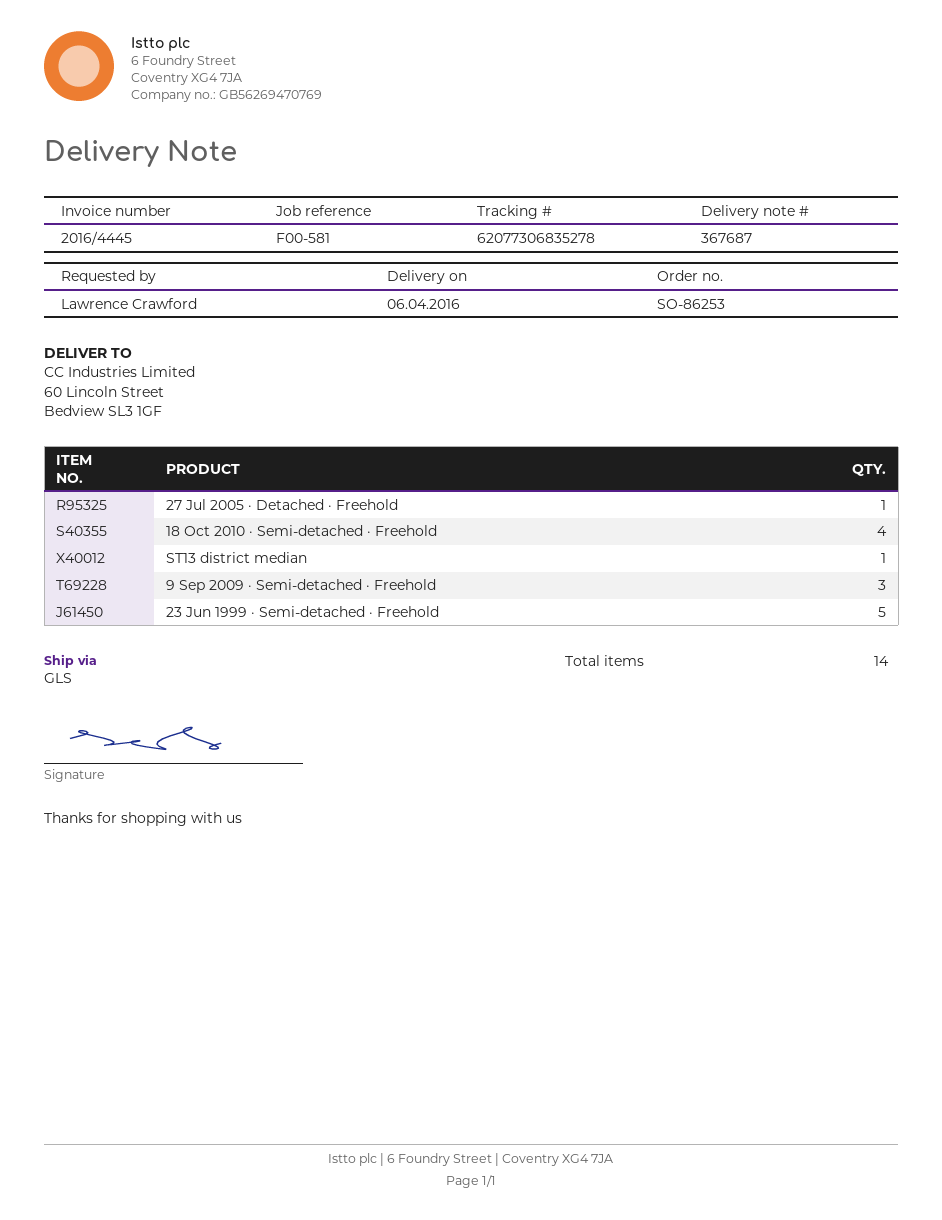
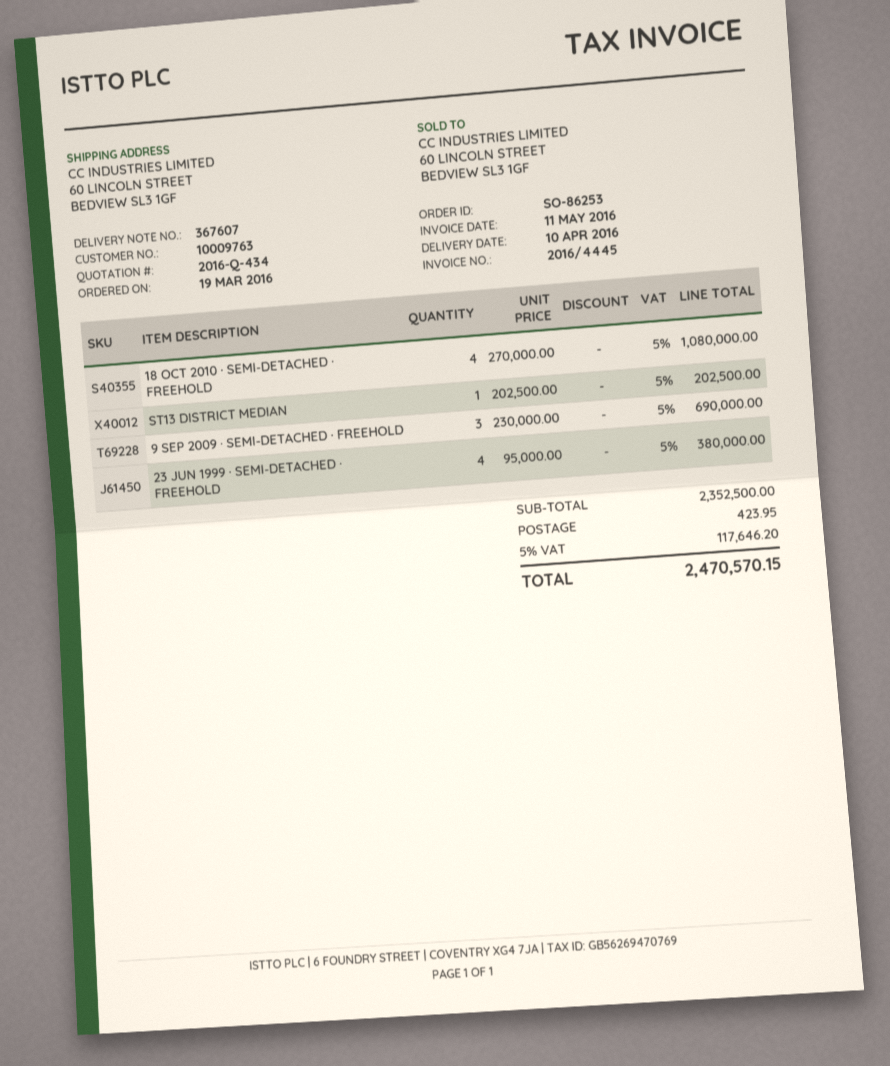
delivery note number: 367687 -> 367607
delivery date: 2016-04-06 -> 2016-04-10
27 Jul 2005 · Detached · Freehold: 1 -> none
23 Jun 1999 · Semi-detached · Freehold: 5 -> 4

